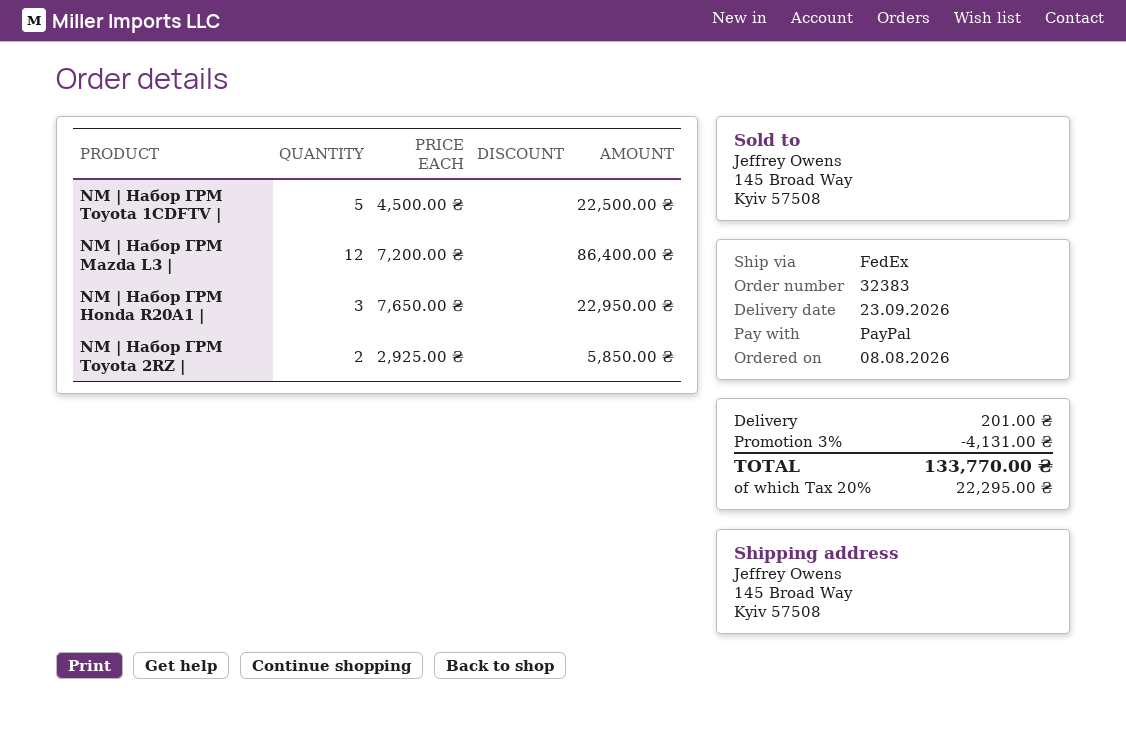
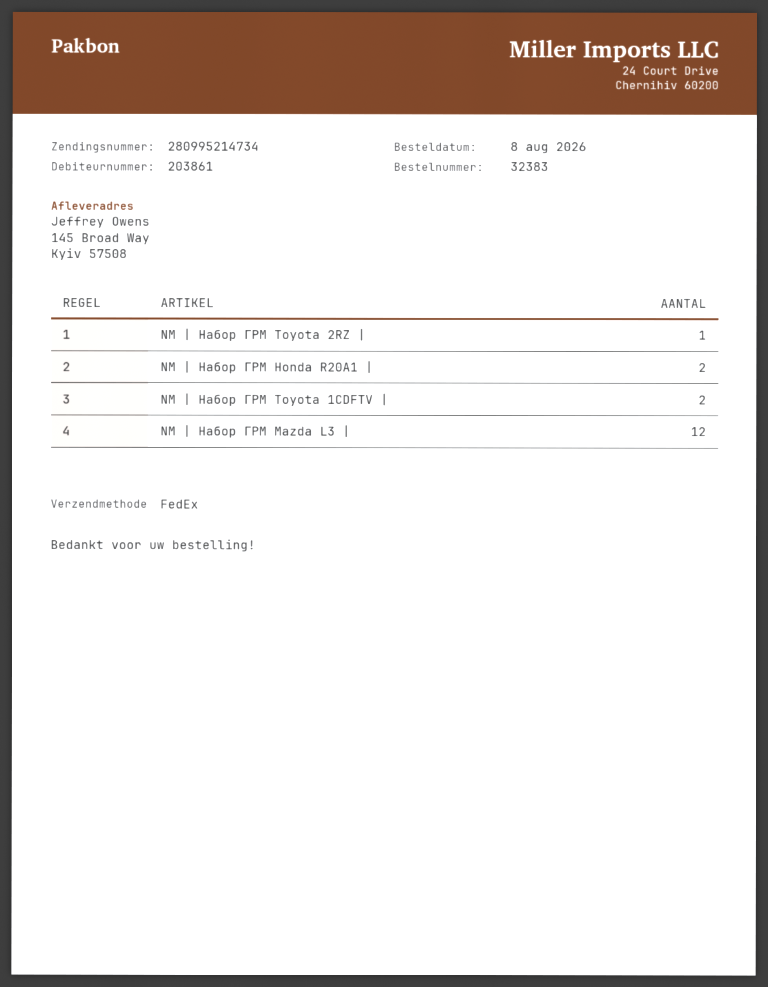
NM | Набор ГРМ Toyota 1CDFTV |: 5 -> 2
NM | Набор ГРМ Honda R20A1 |: 3 -> 2
NM | Набор ГРМ Toyota 2RZ |: 2 -> 1

